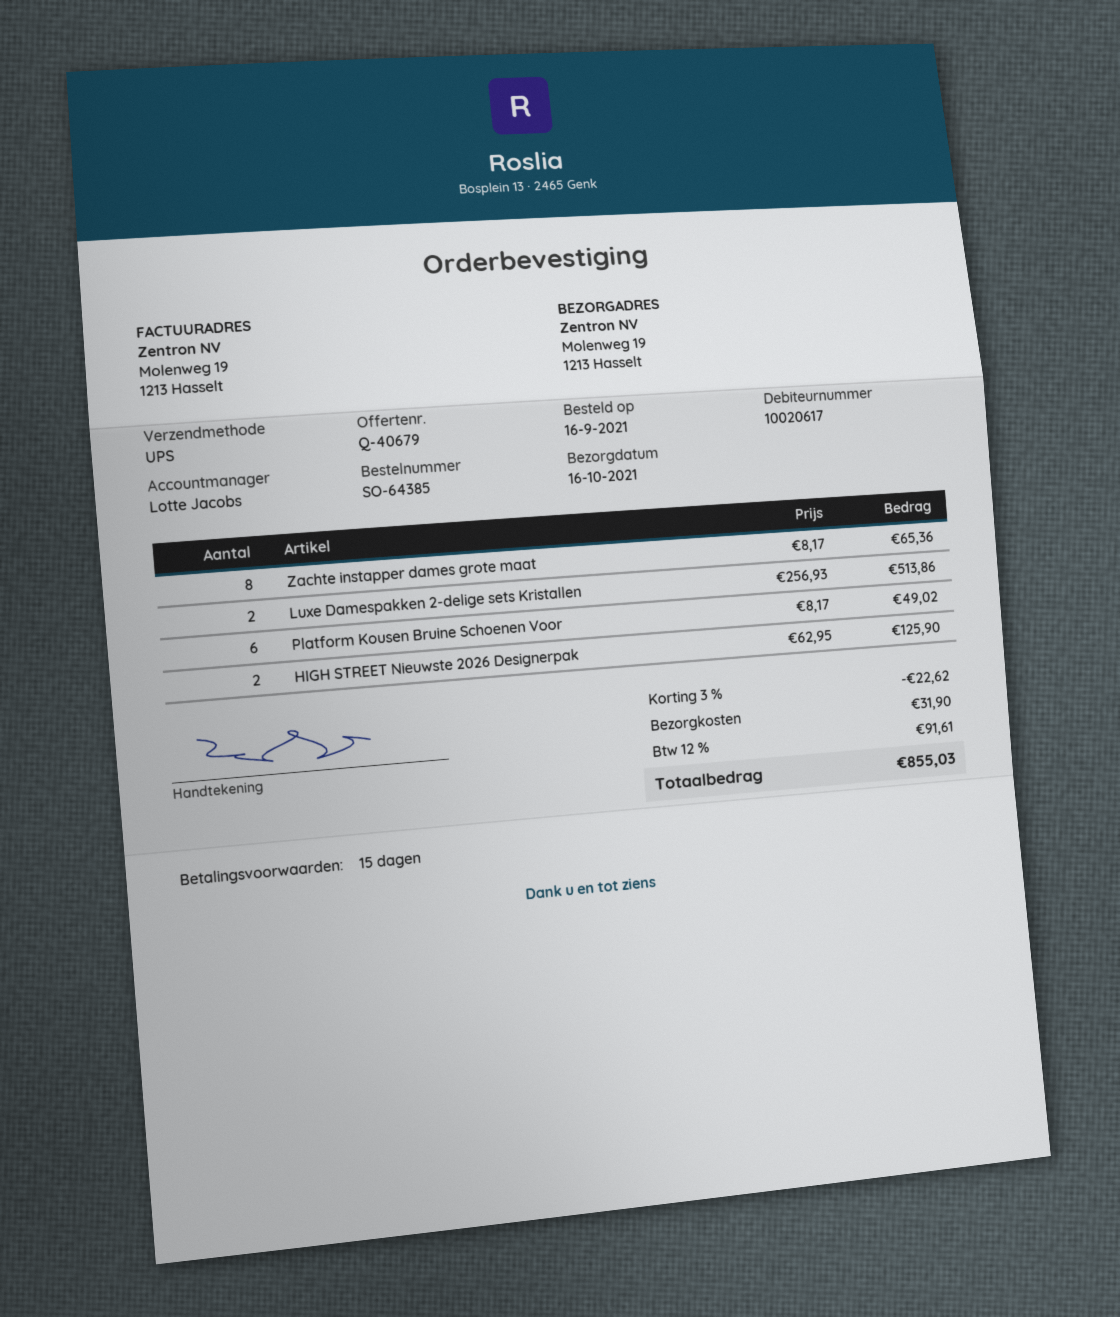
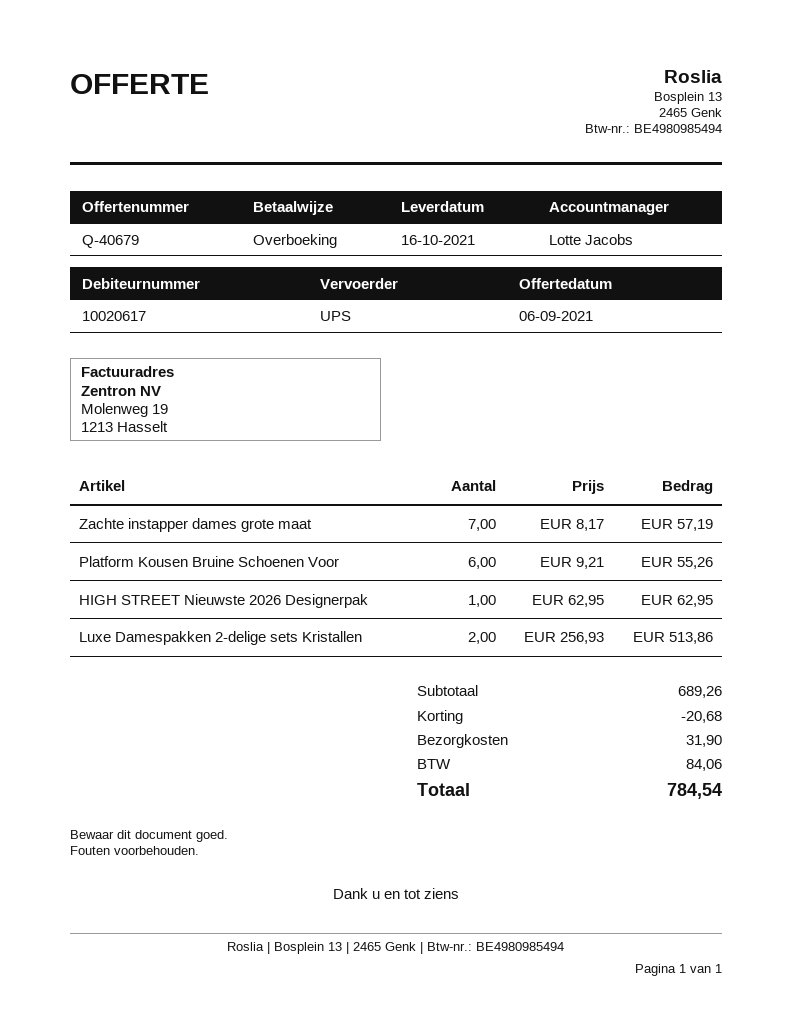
Zachte instapper dames grote maat: 8 x 8.17 = 65.36 -> 7 x 8.17 = 57.19
Platform Kousen Bruine Schoenen Voor: 6 x 8.17 = 49.02 -> 6 x 9.21 = 55.26
HIGH STREET Nieuwste 2026 Designerpak: 2 x 62.95 = 125.90 -> 1 x 62.95 = 62.95
discount: 22.62 -> 20.68
tax: 91.61 -> 84.06
total: 855.03 -> 784.54

